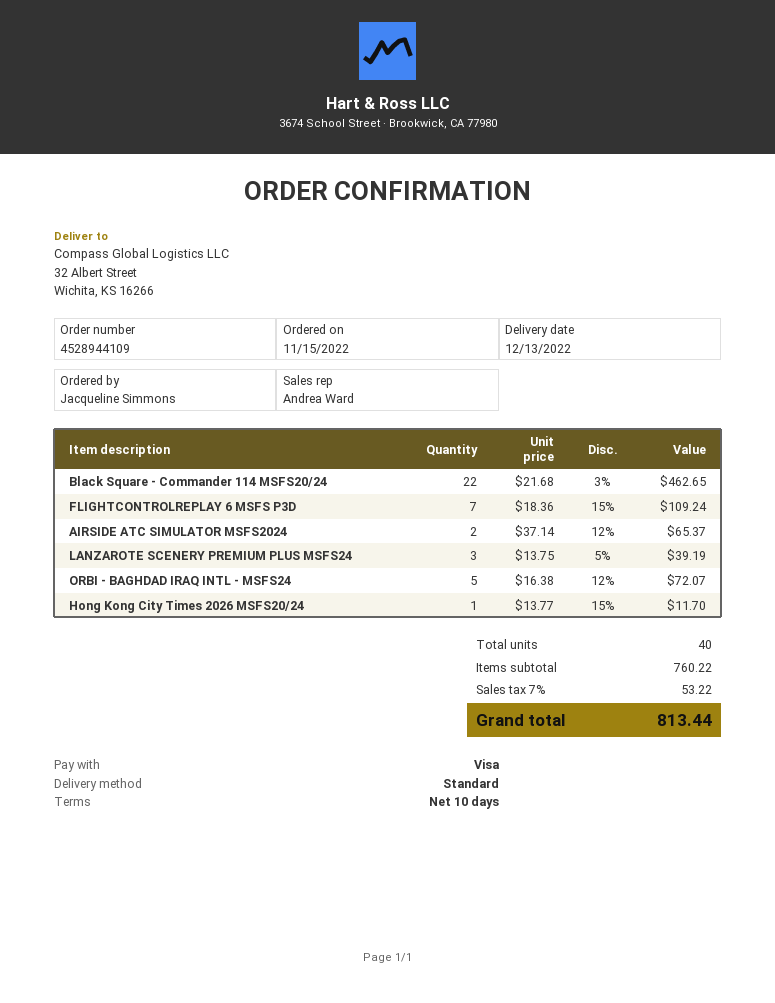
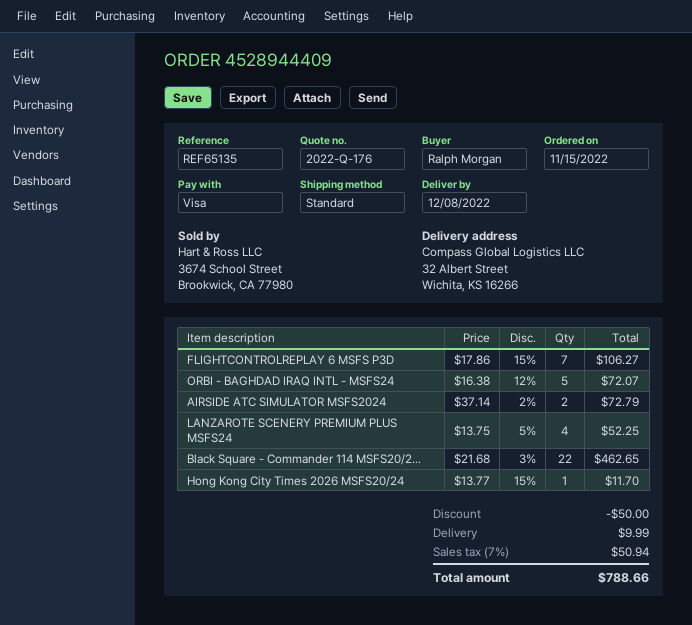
order number: 4528944109 -> 4528944409
delivery date: 2022-12-13 -> 2022-12-08
ordered by: Jacqueline Simmons -> Ralph Morgan
FLIGHTCONTROLREPLAY 6 MSFS P3D: 7 x 18.36 - 15% = 109.24 -> 7 x 17.86 - 15% = 106.27
AIRSIDE ATC SIMULATOR MSFS2024: 2 x 37.14 - 12% = 65.37 -> 2 x 37.14 - 2% = 72.79
LANZAROTE SCENERY PREMIUM PLUS MSFS24: 3 x 13.75 - 5% = 39.19 -> 4 x 13.75 - 5% = 52.25
discount: none -> 50.00
shipping: none -> 9.99
tax: 7% = 53.22 -> 7% = 50.94
total: 813.44 -> 788.66

